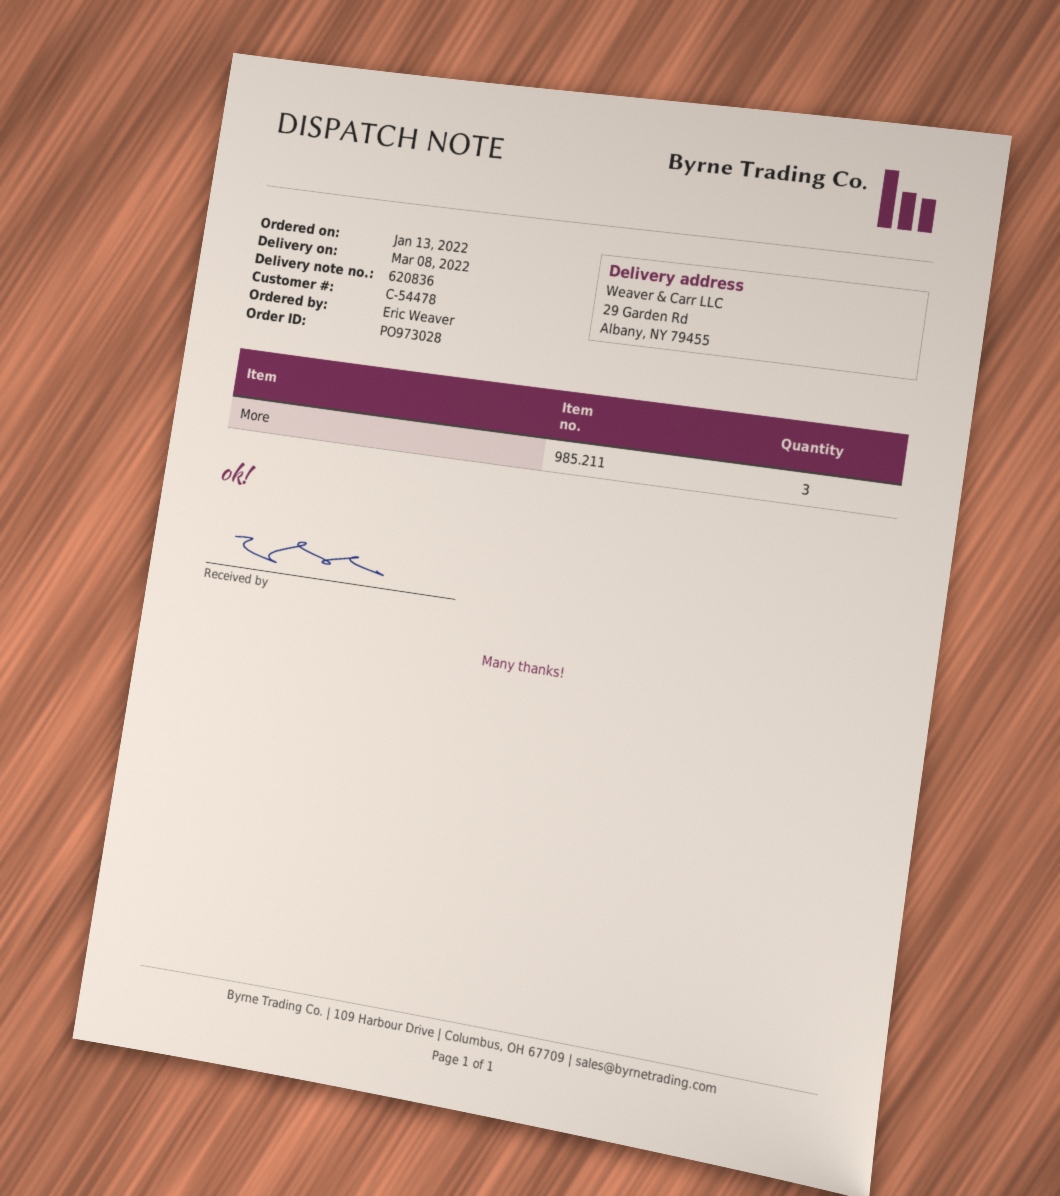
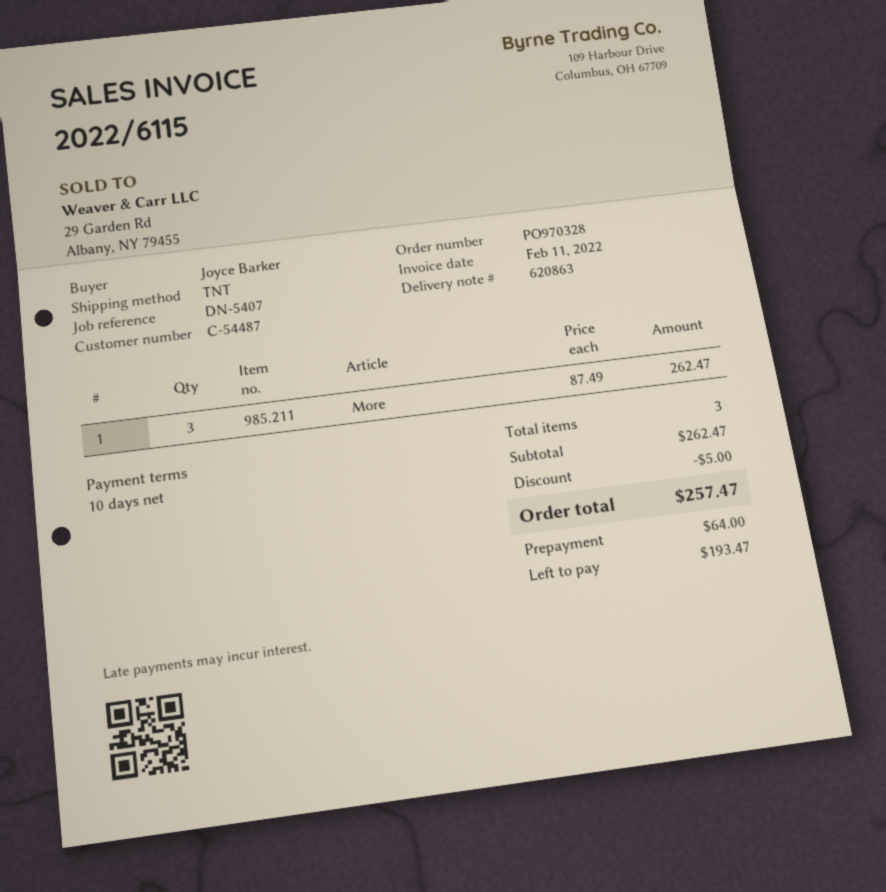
order number: PO973028 -> PO970328
delivery note number: 620836 -> 620863
customer number: C-54478 -> C-54487
ordered by: Eric Weaver -> Joyce Barker

